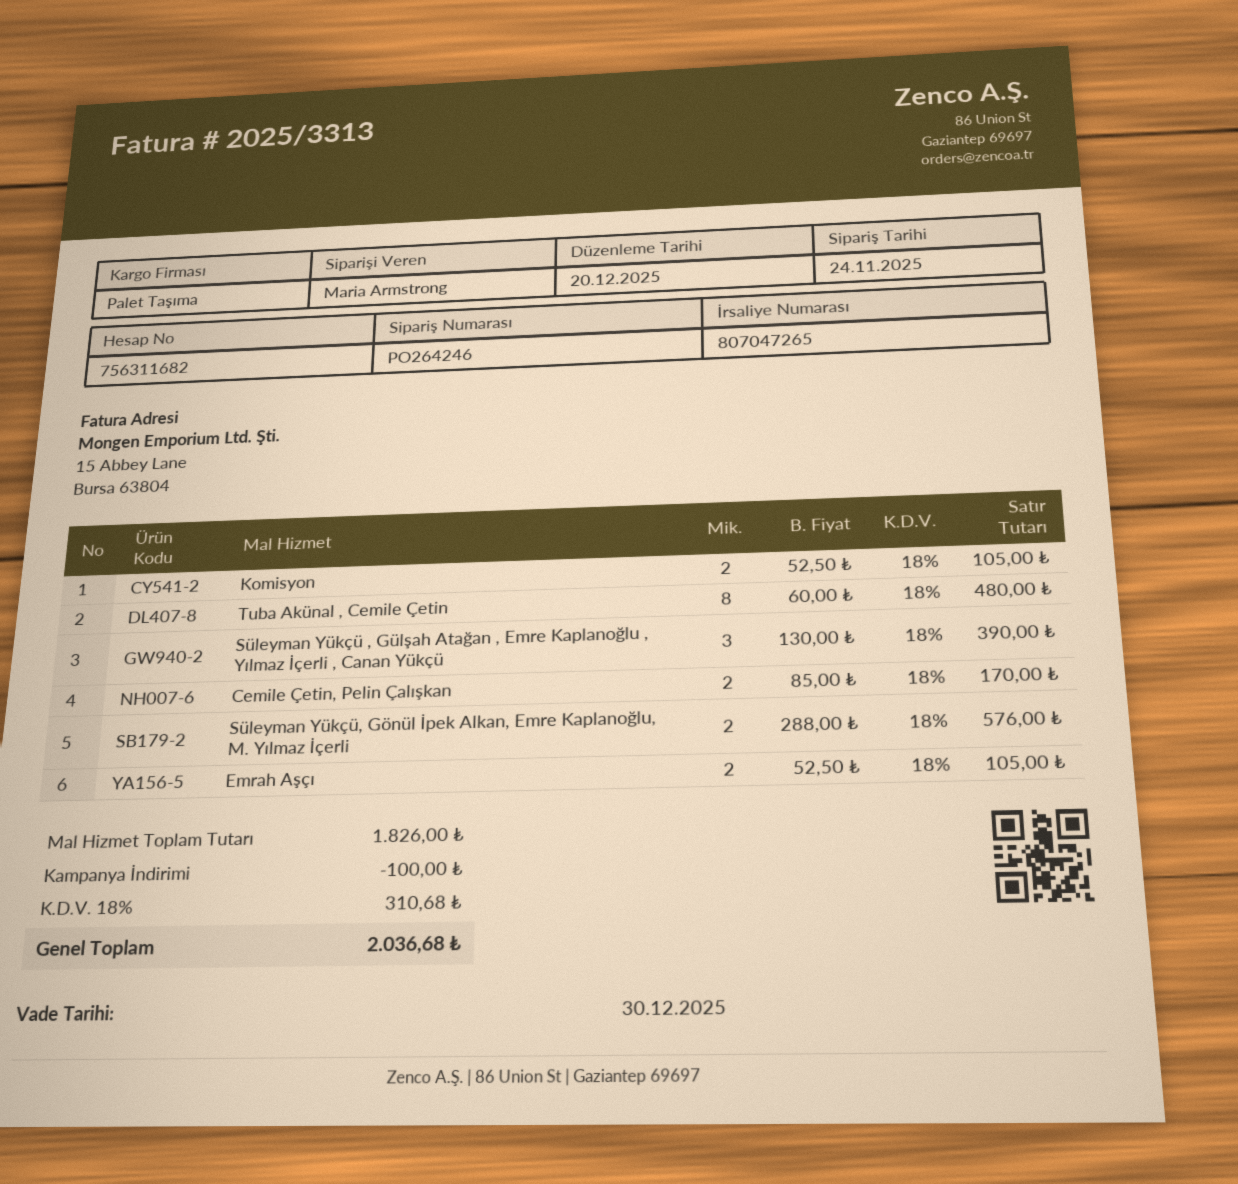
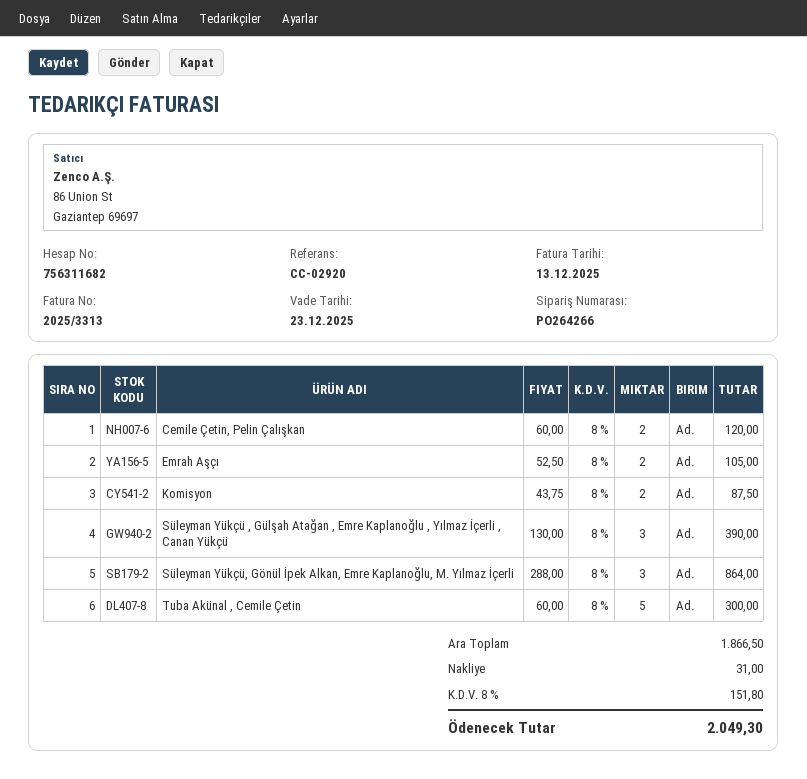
order number: PO264246 -> PO264266
invoice date: 2025-12-20 -> 2025-12-13
due date: 2025-12-30 -> 2025-12-23
Komisyon: 2 x 52.50 = 105.00 -> 2 x 43.75 = 87.50
Tuba Akünal , Cemile Çetin: 8 x 60.00 = 480.00 -> 5 x 60.00 = 300.00
Cemile Çetin, Pelin Çalışkan: 2 x 85.00 = 170.00 -> 2 x 60.00 = 120.00
Süleyman Yükçü, Gönül İpek Alkan, Emre Kaplanoğlu, M. Yılmaz İçerli: 2 x 288.00 = 576.00 -> 3 x 288.00 = 864.00
subtotal: 1826.00 -> 1866.50
discount: 100.00 -> none
shipping: none -> 31.00
tax: 18% = 310.68 -> 8% = 151.80
total: 2036.68 -> 2049.30

